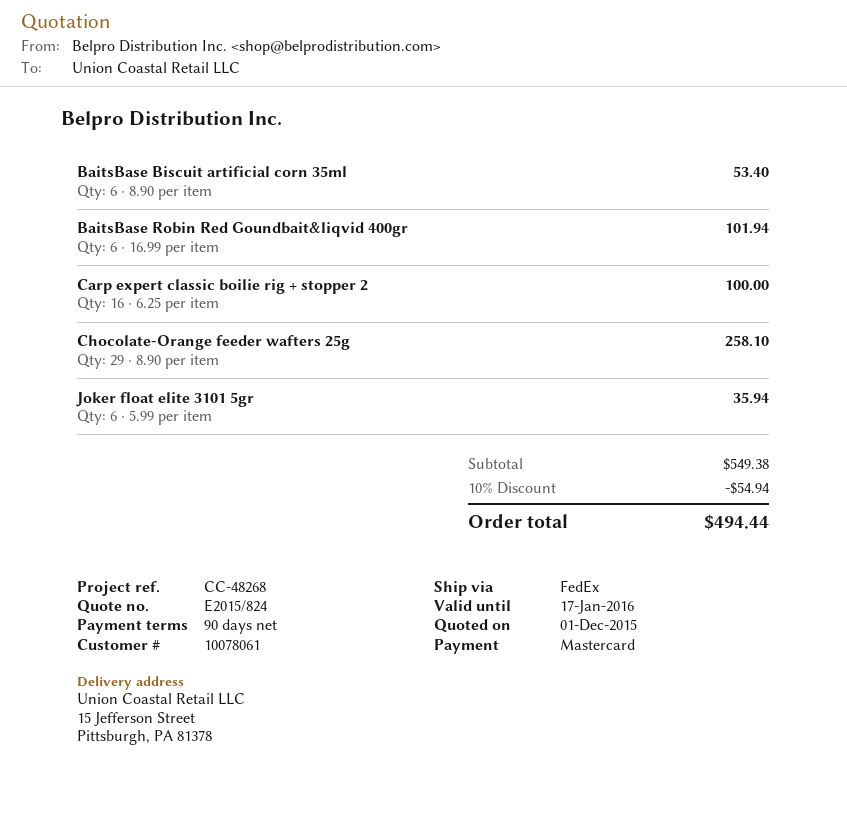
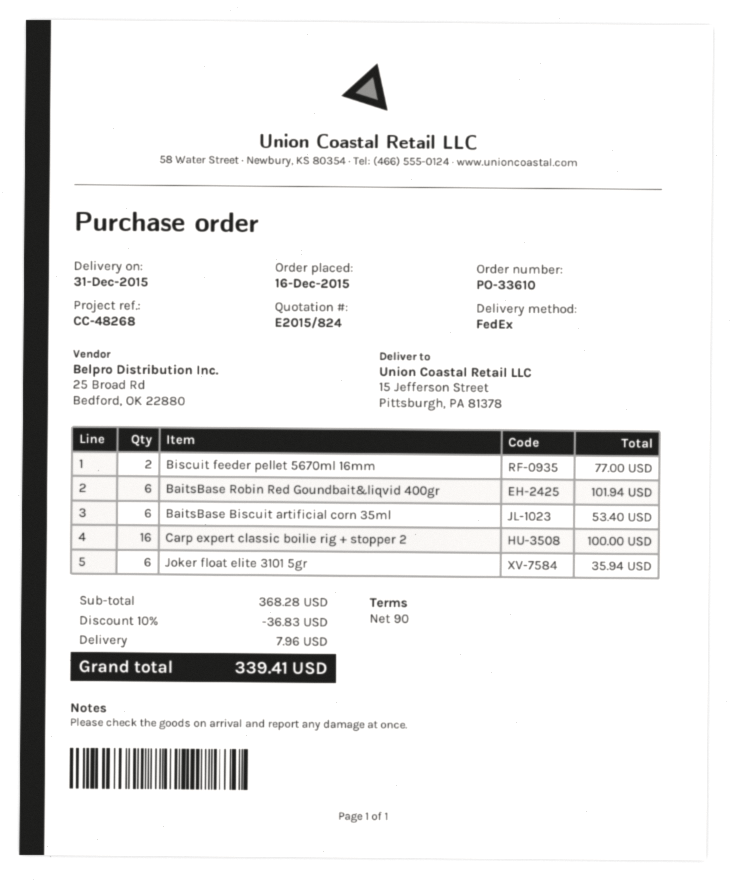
Chocolate-Orange feeder wafters 25g: 29 for 258.10 -> none
Biscuit feeder pellet 5670ml 16mm: none -> 2 for 77.00
subtotal: 549.38 -> 368.28
discount: 10% = 54.94 -> 10% = 36.83
shipping: none -> 7.96
total: 494.44 -> 339.41

